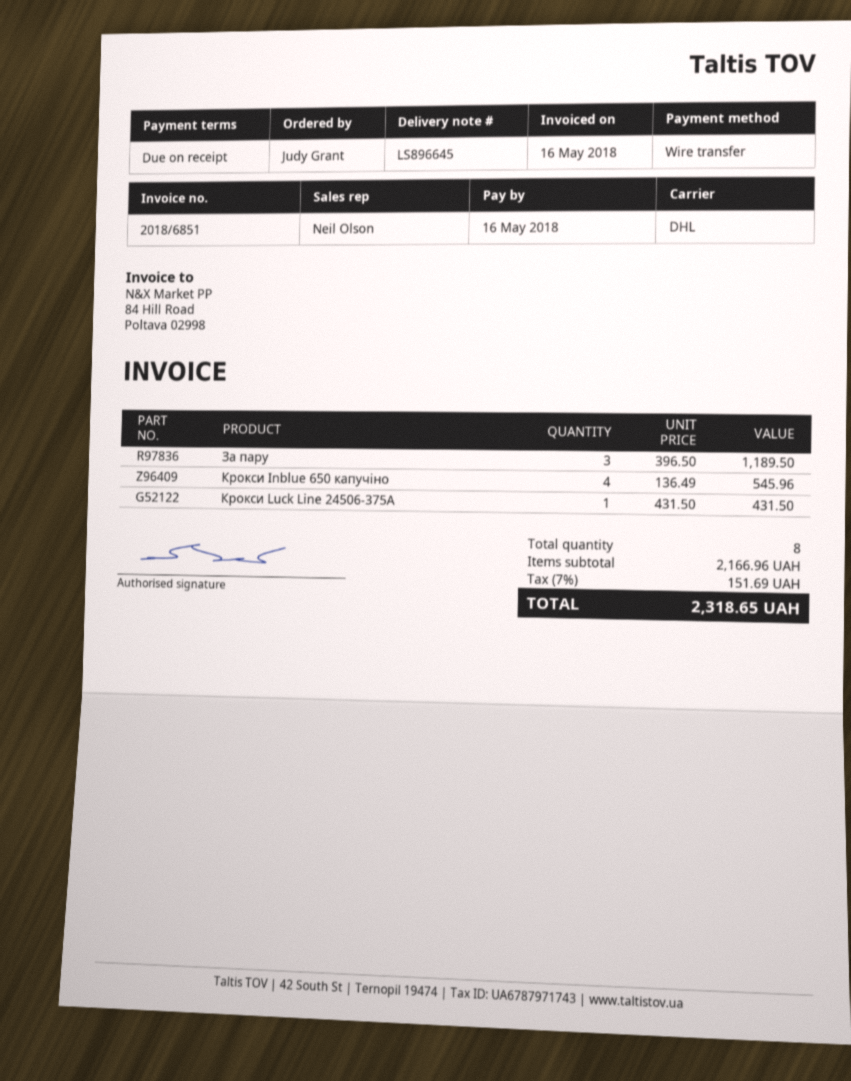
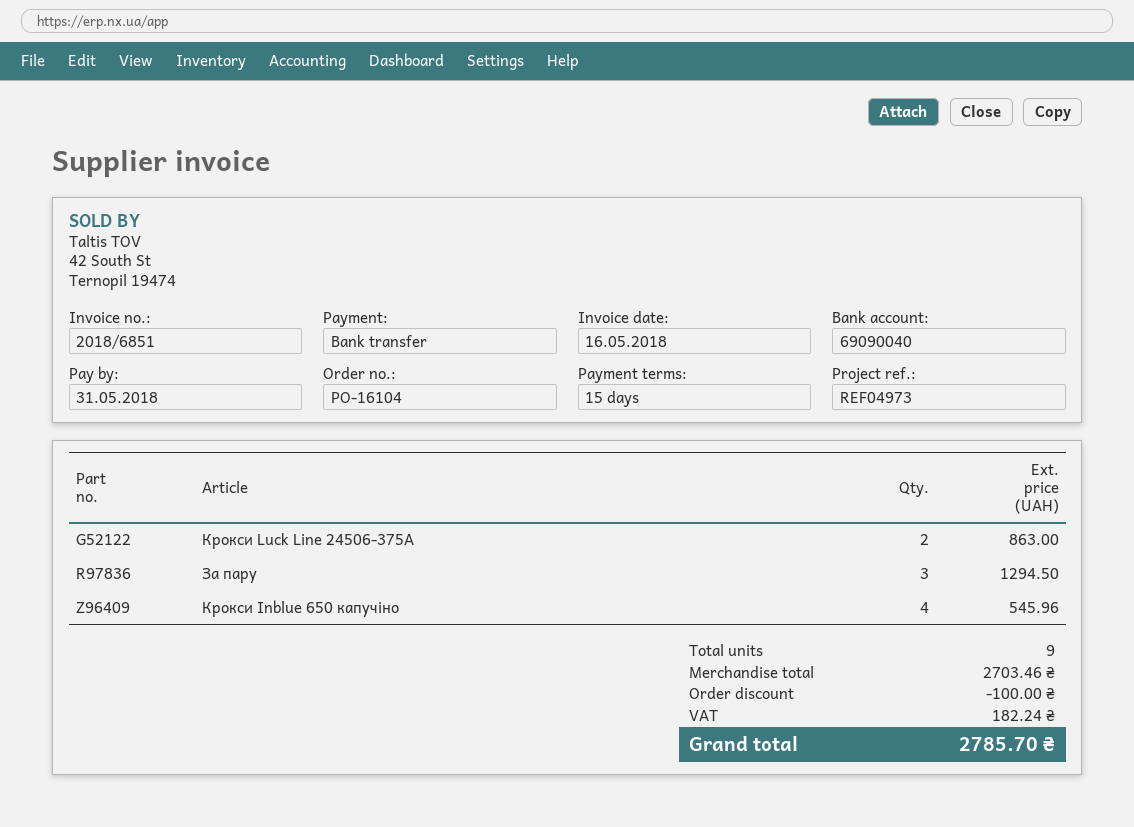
payment terms: on receipt -> 15 days
due date: 2018-05-16 -> 2018-05-31
За пару: 3 for 1189.50 -> 3 for 1294.50
Крокси Luck Line 24506-375A: 1 for 431.50 -> 2 for 863.00
total quantity: 8 -> 9
subtotal: 2166.96 -> 2703.46
discount: none -> 100.00
tax: 151.69 -> 182.24
total: 2318.65 -> 2785.70

